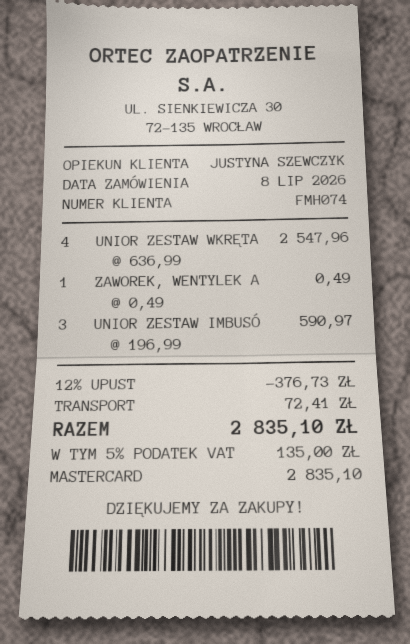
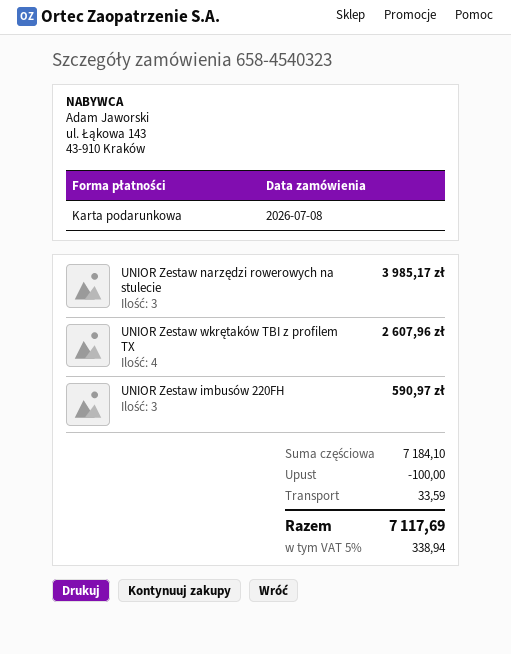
payment method: Mastercard -> gift card
UNIOR ZESTAW WKRĘTA: 4 for 2547.96 -> 4 for 2607.96
ZAWOREK, WENTYLEK A: 1 for 0.49 -> none
UNIOR Zestaw narzędzi rowerowych na stulecie: none -> 3 for 3985.17
discount: 376.73 -> 100.00
shipping: 72.41 -> 33.59
tax: 5% = 135.00 -> 5% = 338.94
total: 2835.10 -> 7117.69

